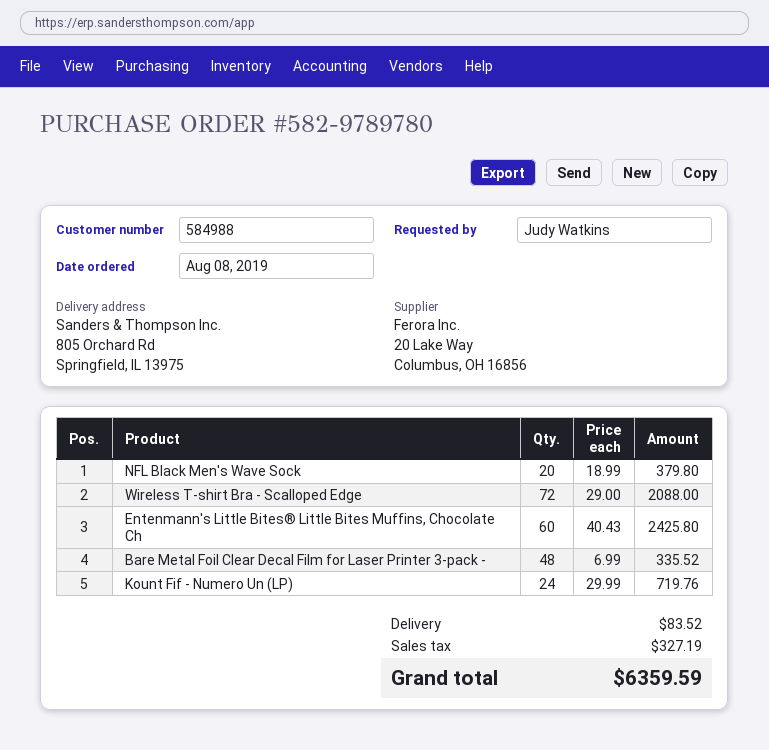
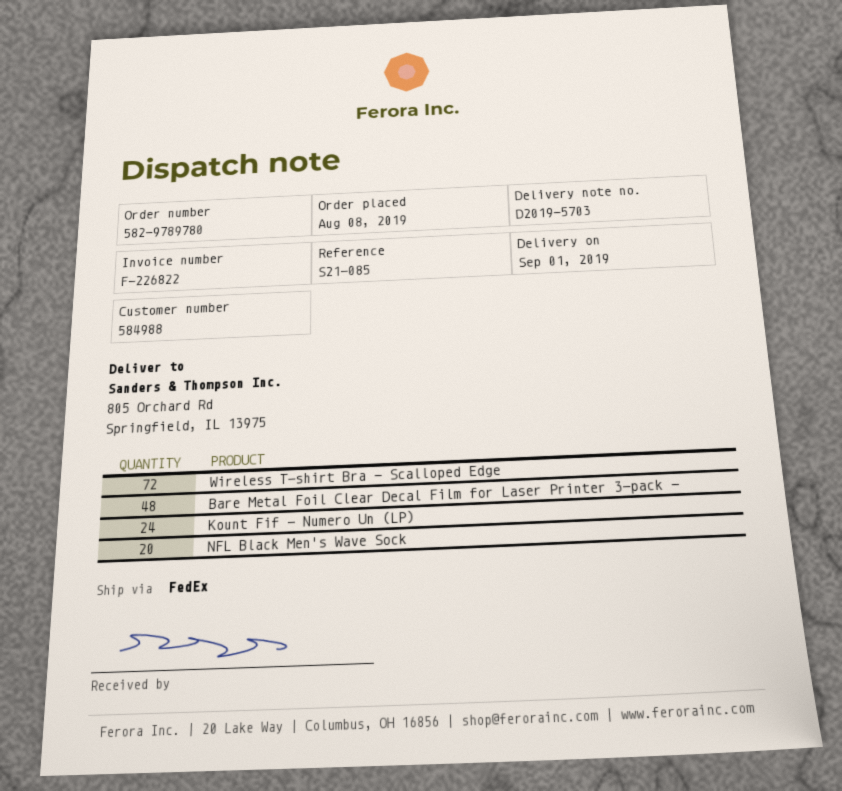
Entenmann's Little Bites® Little Bites Muffins, Chocolate Ch: 60 -> none

